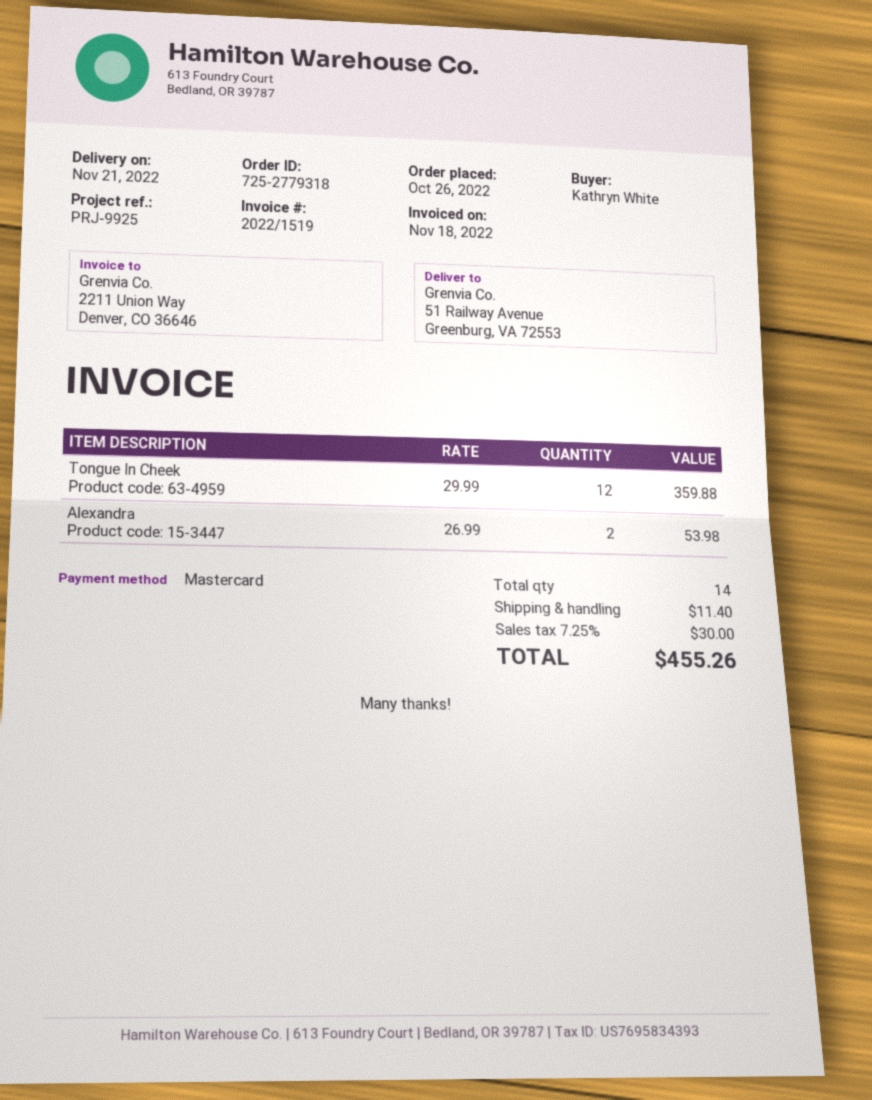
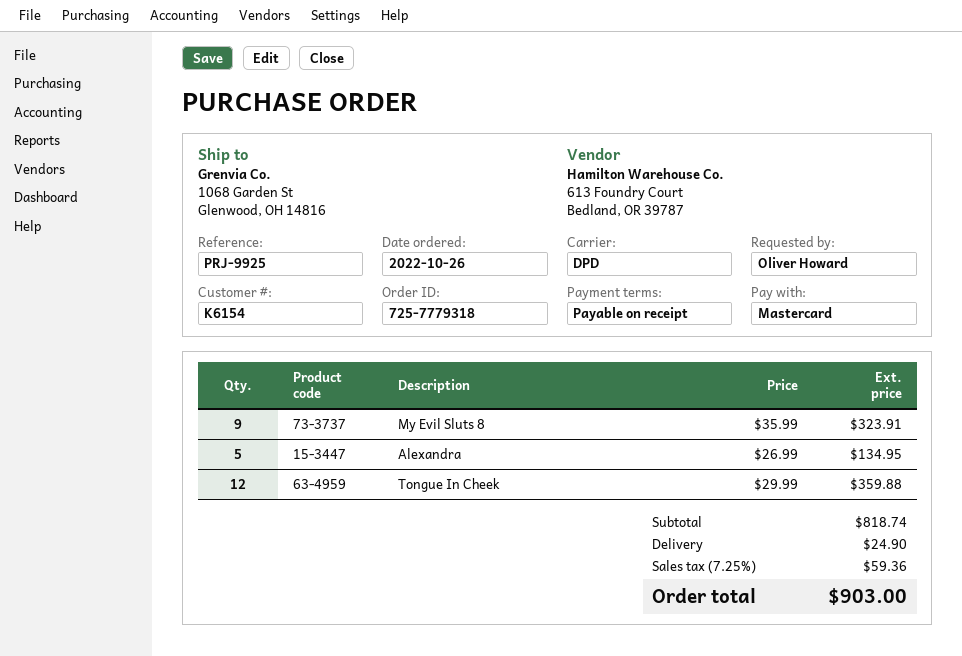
order number: 725-2779318 -> 725-7779318
ordered by: Kathryn White -> Oliver Howard
ship to: 51 Railway Avenue, Greenburg, VA 72553 -> 1068 Garden St, Glenwood, OH 14816
Alexandra: 2 x 26.99 = 53.98 -> 5 x 26.99 = 134.95
My Evil Sluts 8: none -> 9 x 35.99 = 323.91
shipping: 11.40 -> 24.90
tax: 7.25% = 30.00 -> 7.25% = 59.36
total: 455.26 -> 903.00

